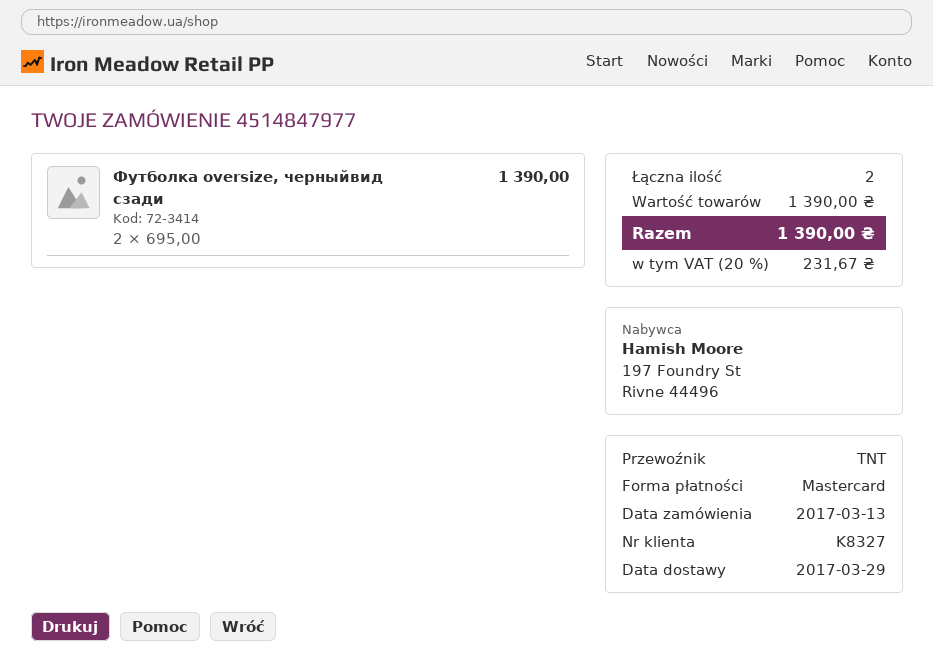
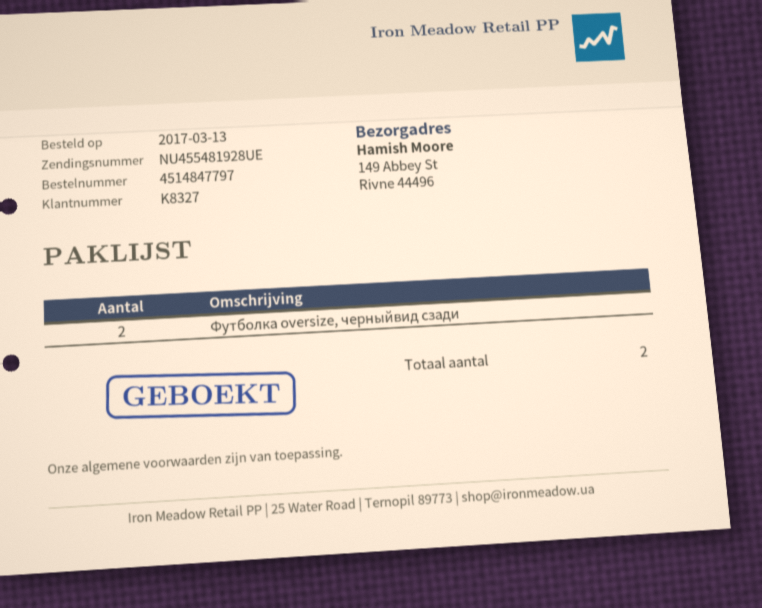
order number: 4514847977 -> 4514847797

